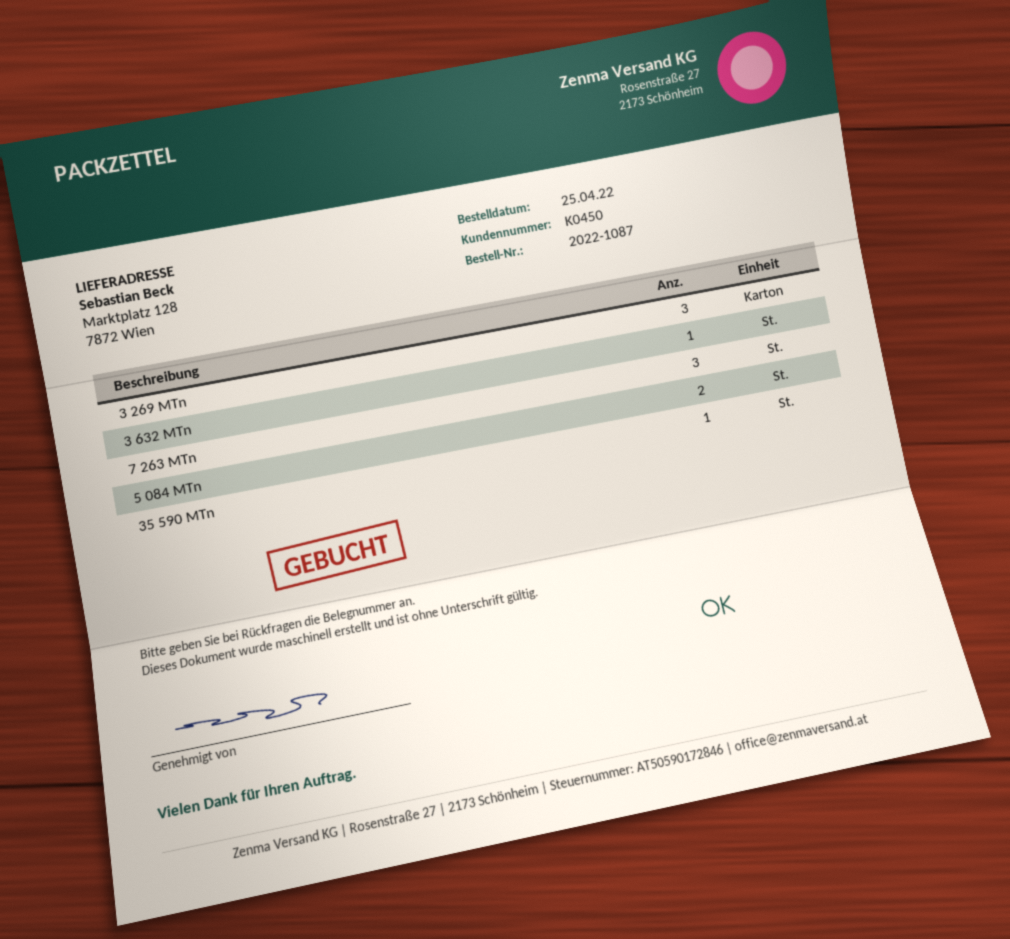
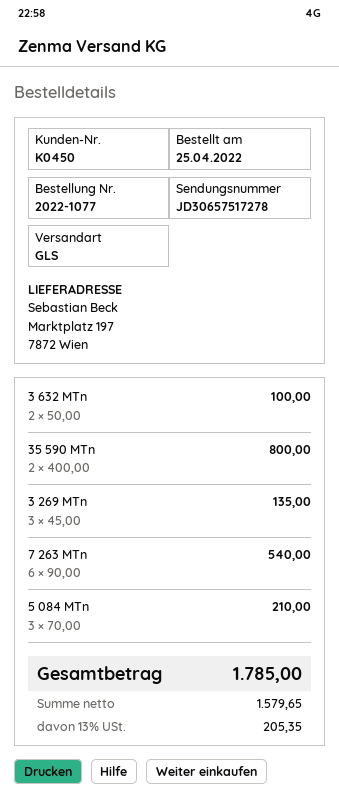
order number: 2022-1087 -> 2022-1077
ship to: Marktplatz 128, 7872 Wien -> Marktplatz 197, 7872 Wien
3 632 MTn: 1 -> 2
7 263 MTn: 3 -> 6
5 084 MTn: 2 -> 3
35 590 MTn: 1 -> 2

